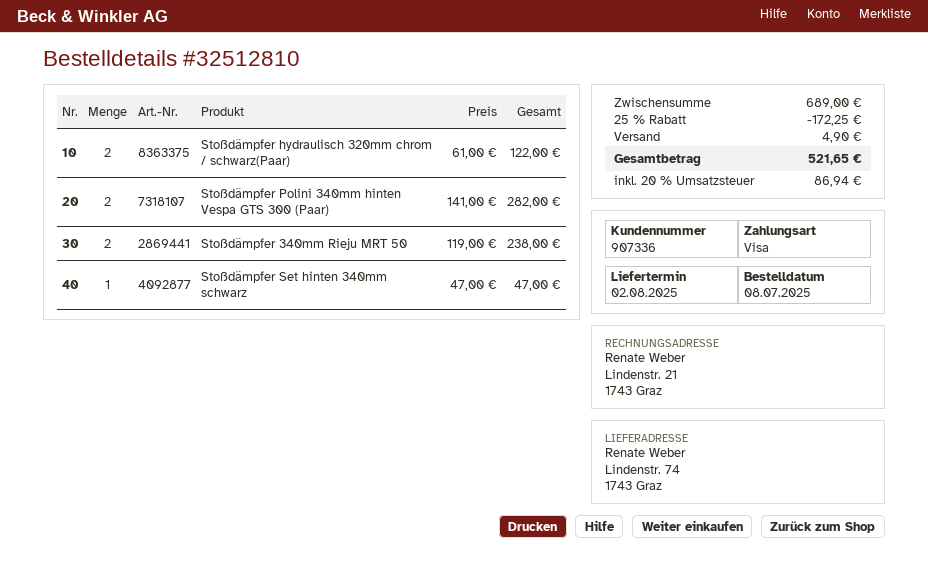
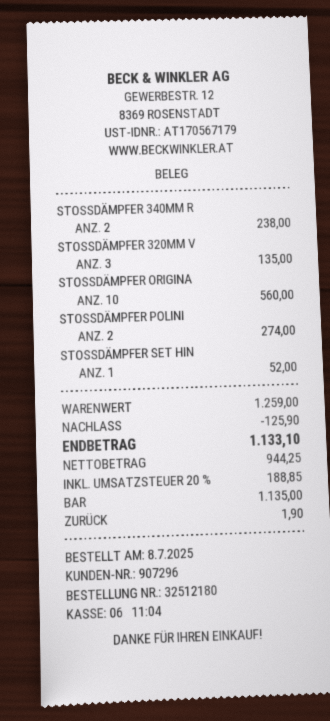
order number: 32512810 -> 32512180
customer number: 907336 -> 907296
payment method: Visa -> cash
Stoßdämpfer hydraulisch 320mm chrom / schwarz(Paar): 2 for 122.00 -> none
Stoßdämpfer Polini 340mm hinten Vespa GTS 300 (Paar): 2 for 282.00 -> 2 for 274.00
Stoßdämpfer Set hinten 340mm schwarz: 1 for 47.00 -> 1 for 52.00
STOSSDÄMPFER 320MM V: none -> 3 for 135.00
STOSSDÄMPFER ORIGINA: none -> 10 for 560.00
subtotal: 689.00 -> 1259.00
discount: 172.25 -> 125.90
shipping: 4.90 -> none
tax: 20% = 86.94 -> 20% = 188.85
total: 521.65 -> 1133.10

